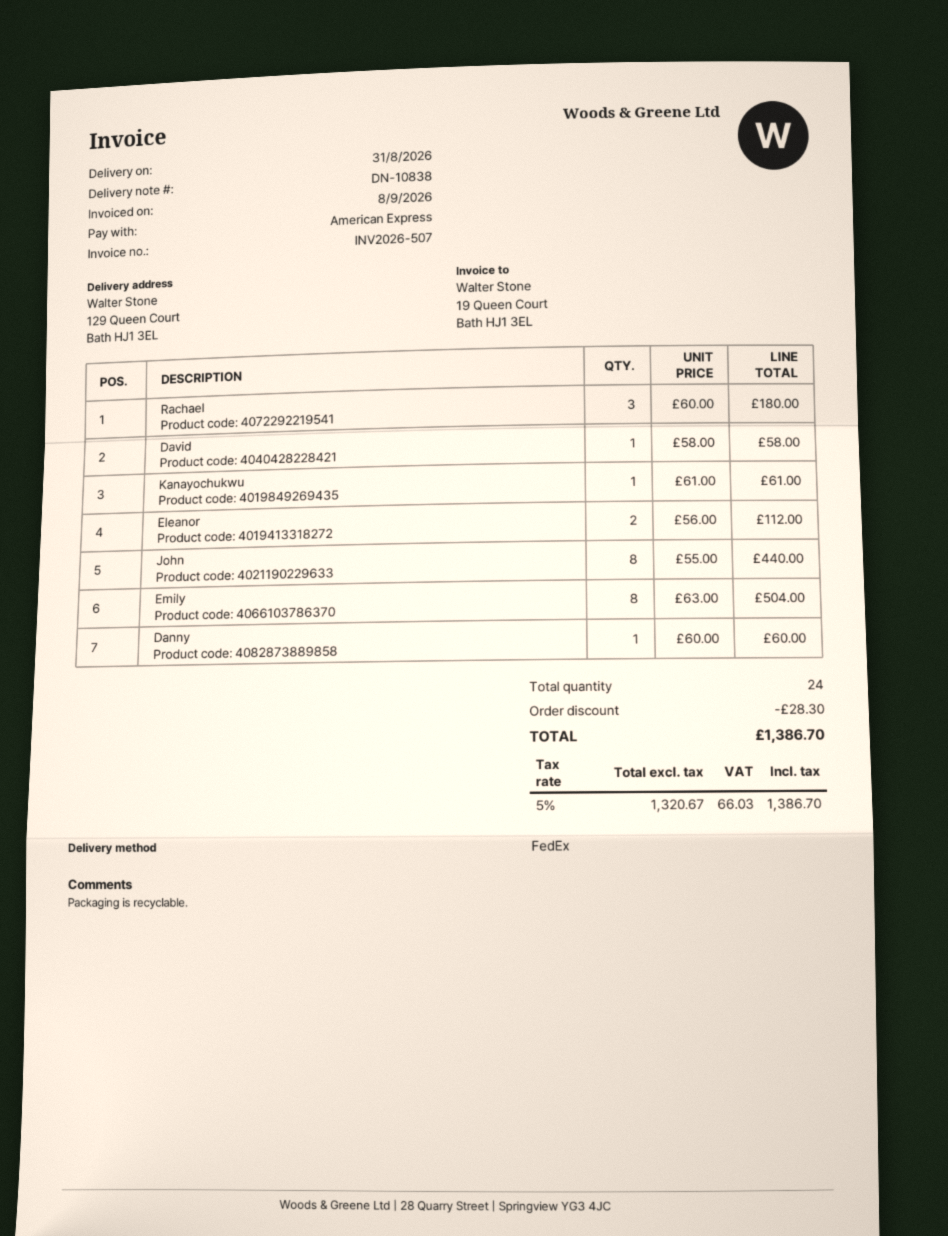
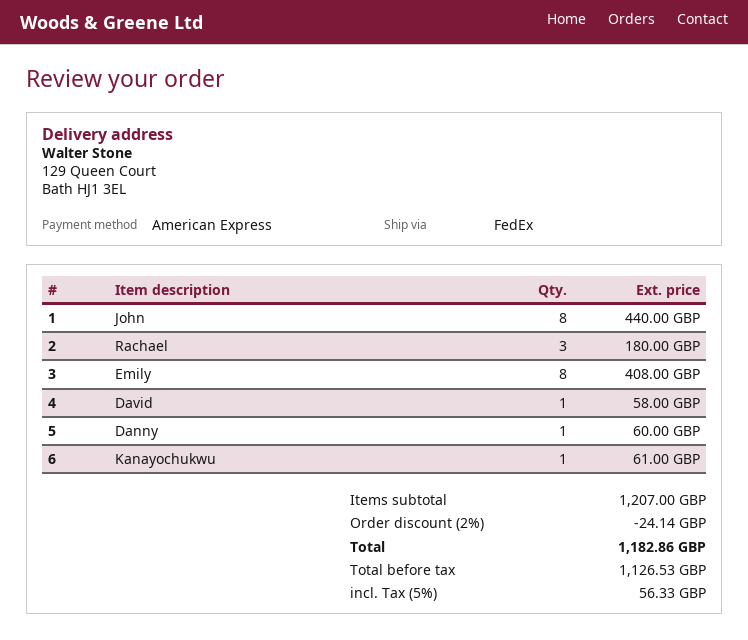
Eleanor: 2 for 112.00 -> none
Emily: 8 for 504.00 -> 8 for 408.00
discount: 28.30 -> 24.14
net: 1320.67 -> 1126.53
tax: 5% = 66.03 -> 5% = 56.33
total: 1386.70 -> 1182.86

